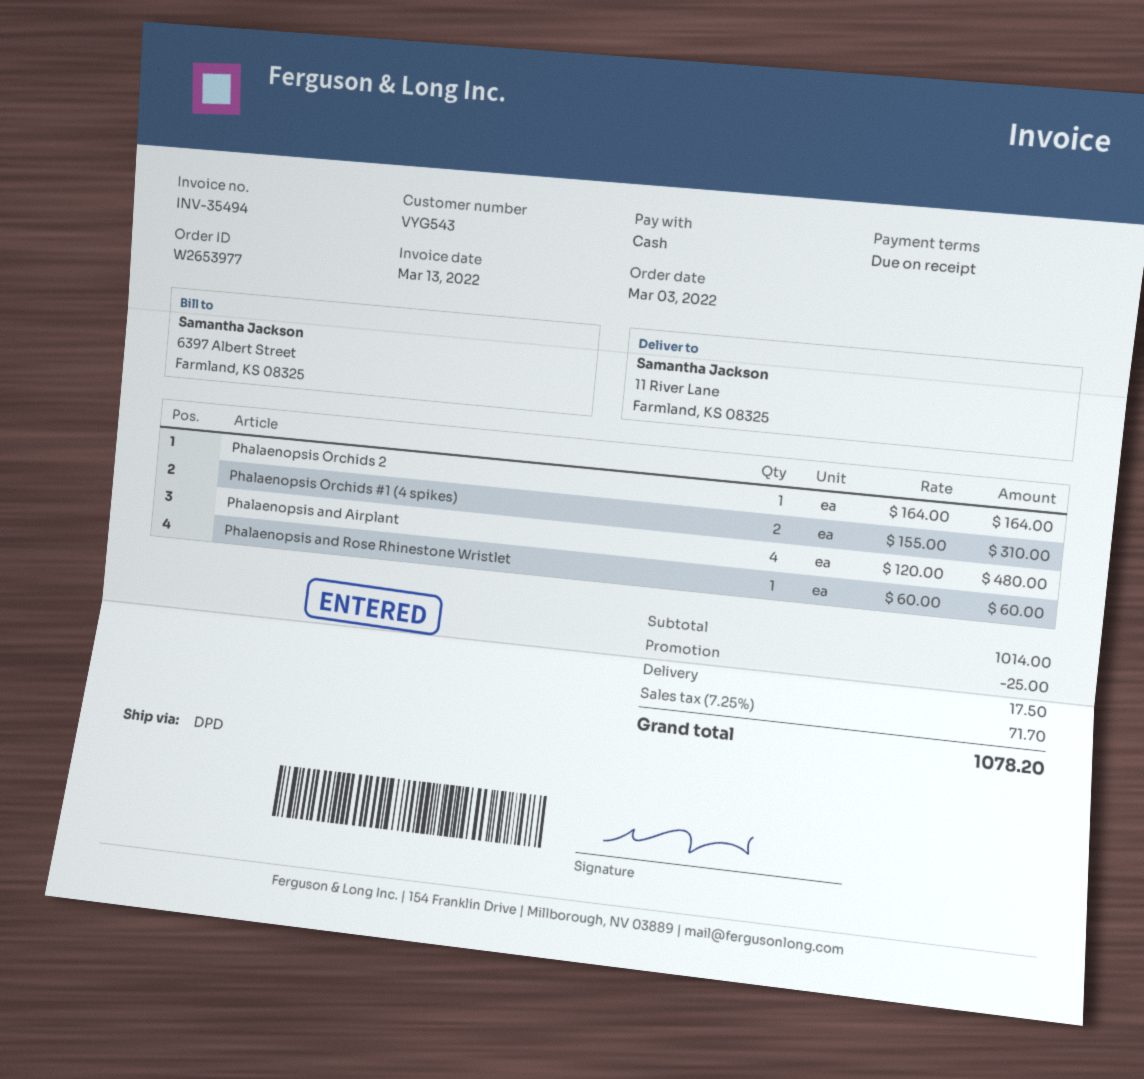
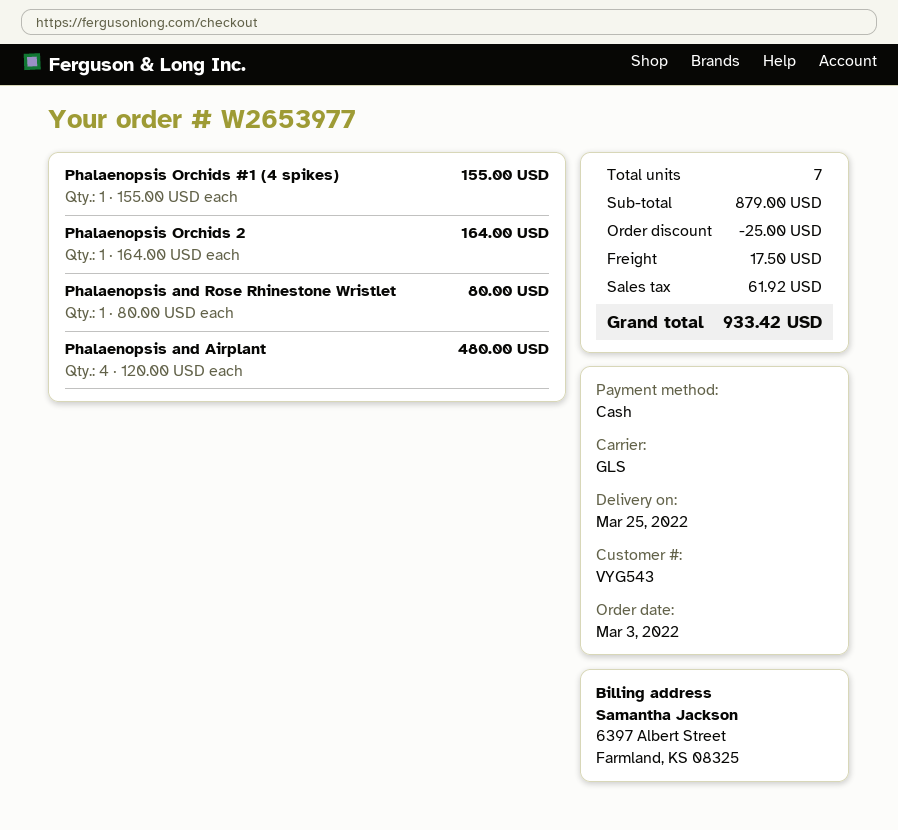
shipping method: DPD -> GLS
Phalaenopsis Orchids #1 (4 spikes): 2 x 155.00 = 310.00 -> 1 x 155.00 = 155.00
Phalaenopsis and Rose Rhinestone Wristlet: 1 x 60.00 = 60.00 -> 1 x 80.00 = 80.00
subtotal: 1014.00 -> 879.00
tax: 71.70 -> 61.92
total: 1078.20 -> 933.42

